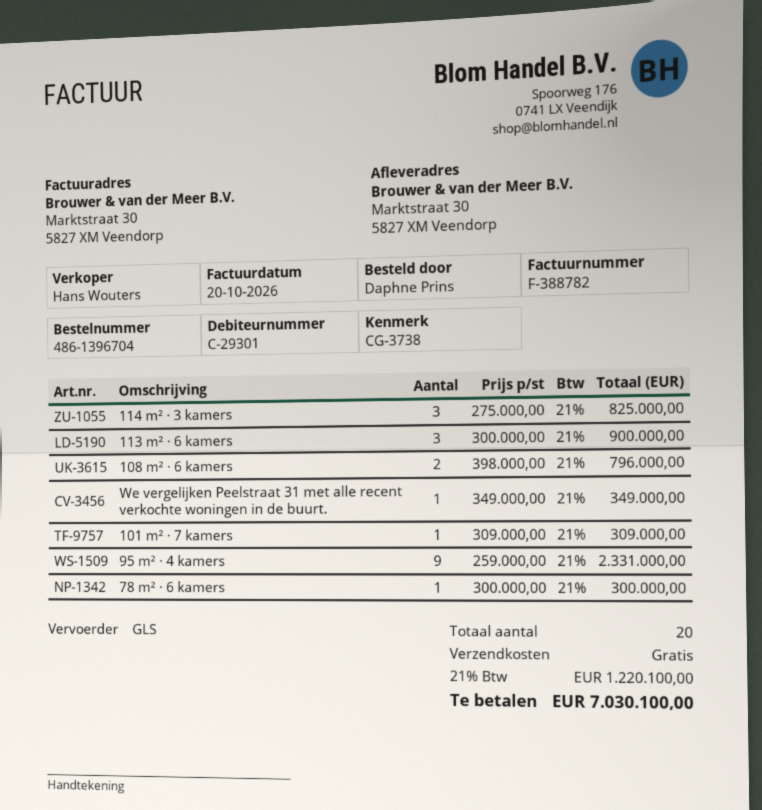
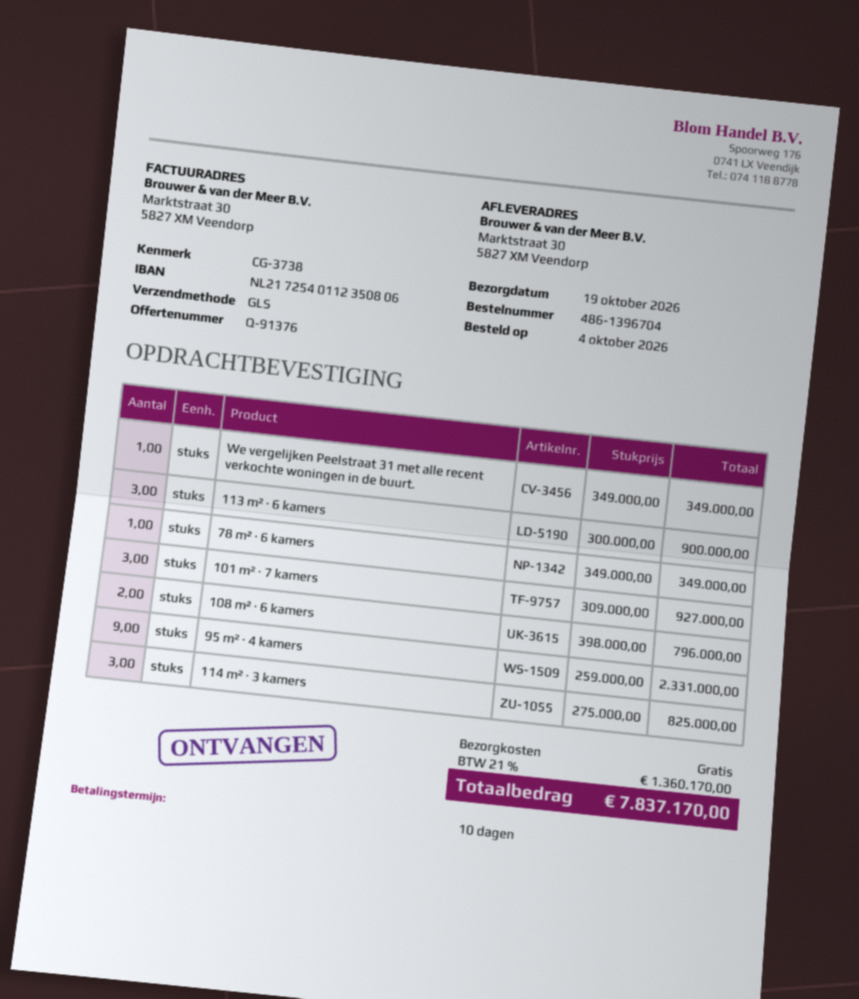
101 m² · 7 kamers: 1 x 309000.00 = 309000.00 -> 3 x 309000.00 = 927000.00
78 m² · 6 kamers: 1 x 300000.00 = 300000.00 -> 1 x 349000.00 = 349000.00
tax: 21% = 1220100.00 -> 21% = 1360170.00
total: 7030100.00 -> 7837170.00

